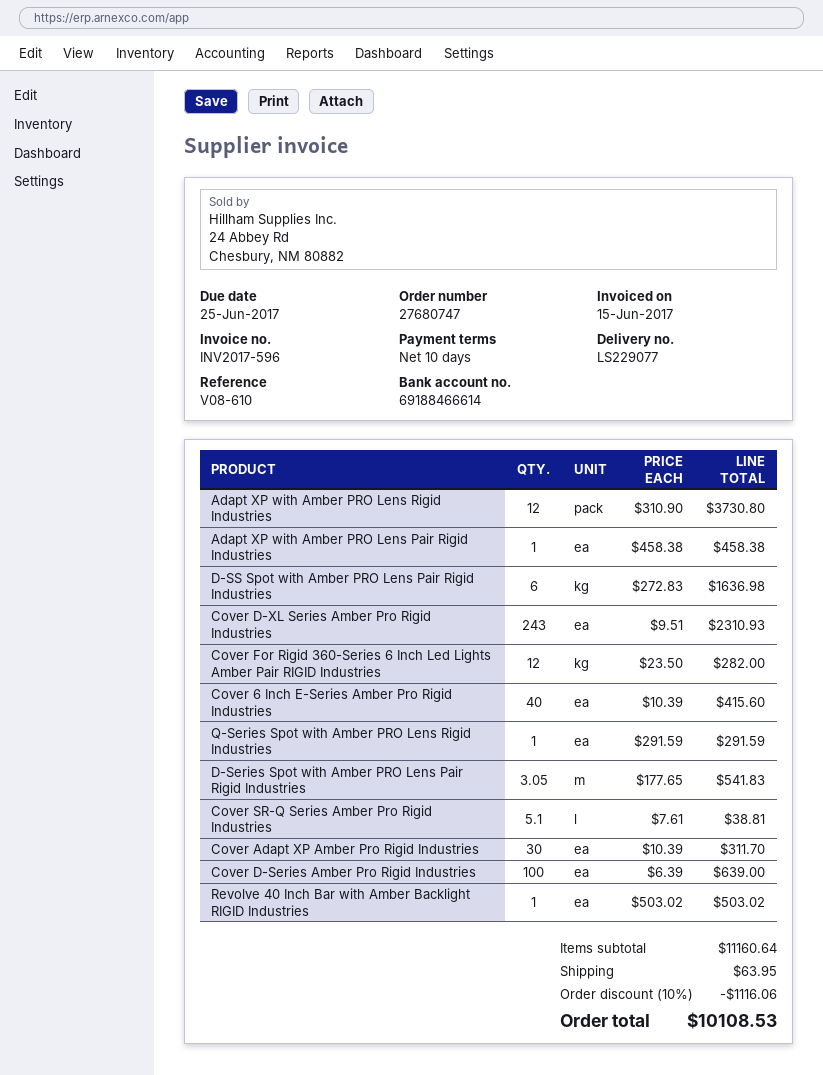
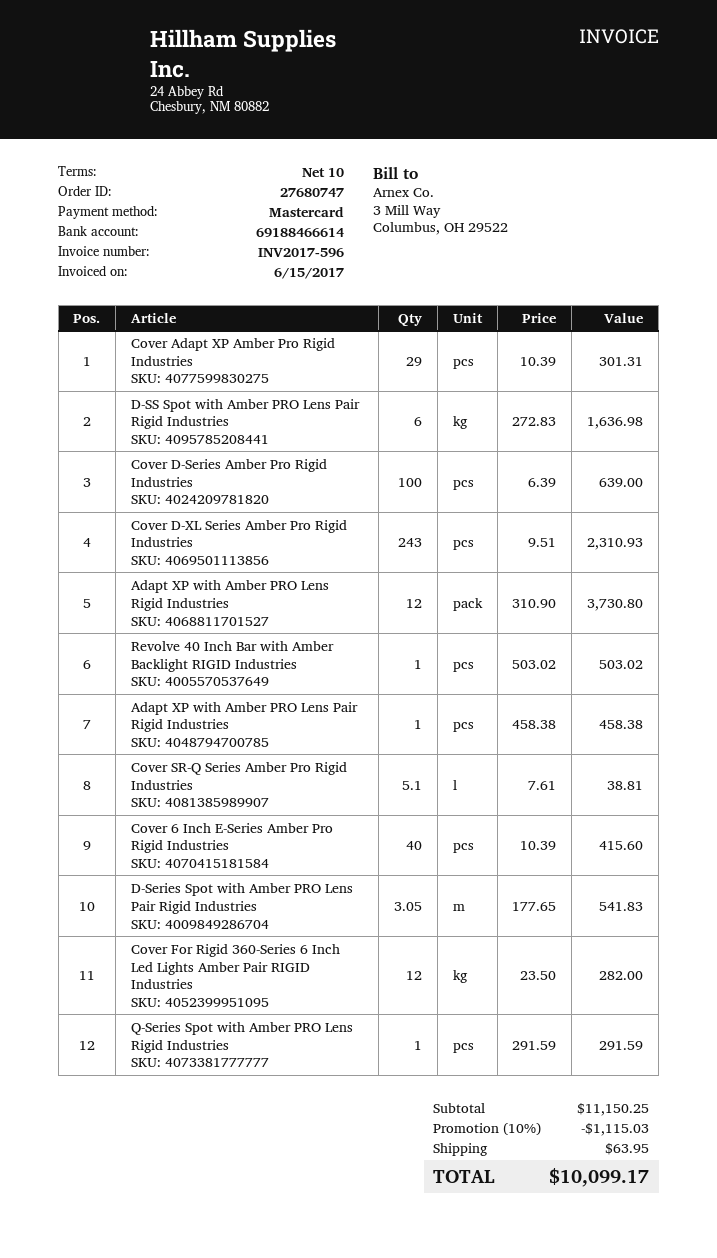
Cover Adapt XP Amber Pro Rigid Industries: 30 x 10.39 = 311.70 -> 29 x 10.39 = 301.31
subtotal: 11160.64 -> 11150.25
discount: 10% = 1116.06 -> 10% = 1115.03
total: 10108.53 -> 10099.17

